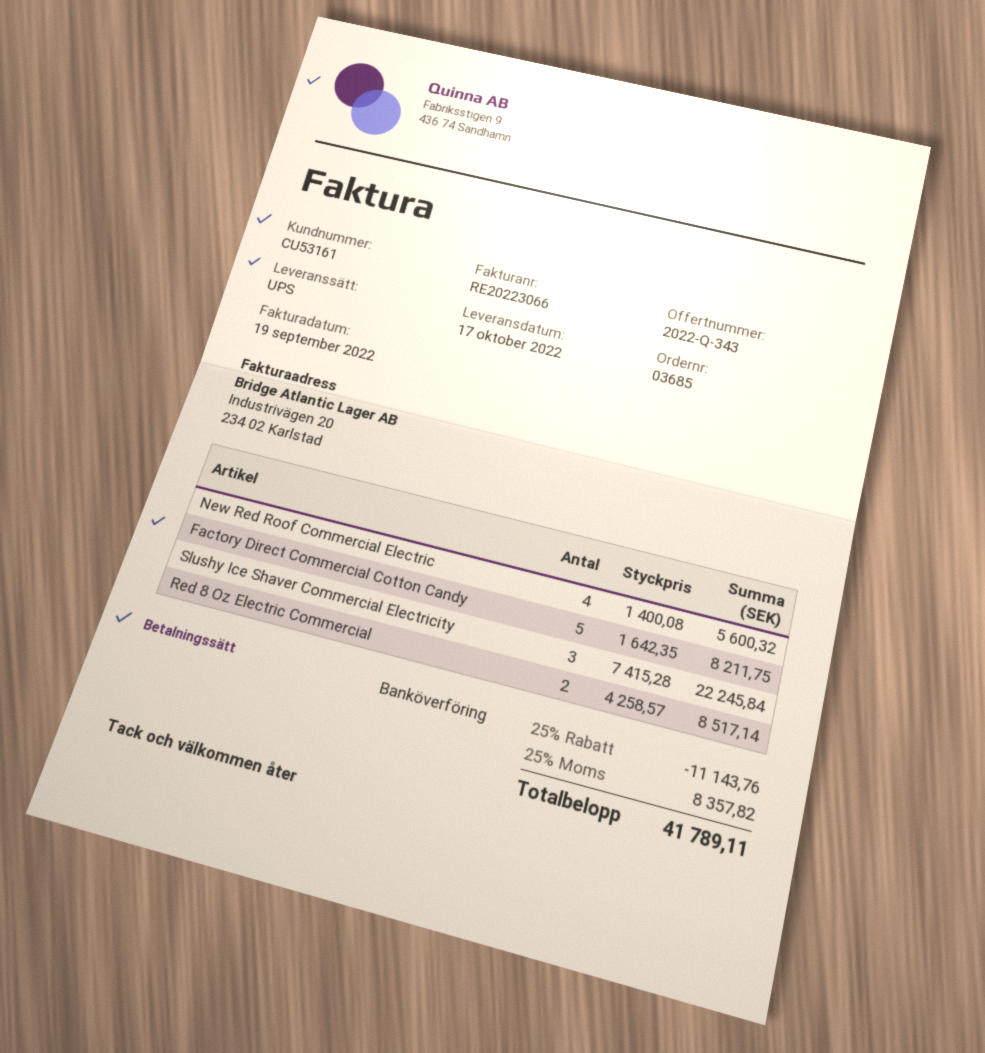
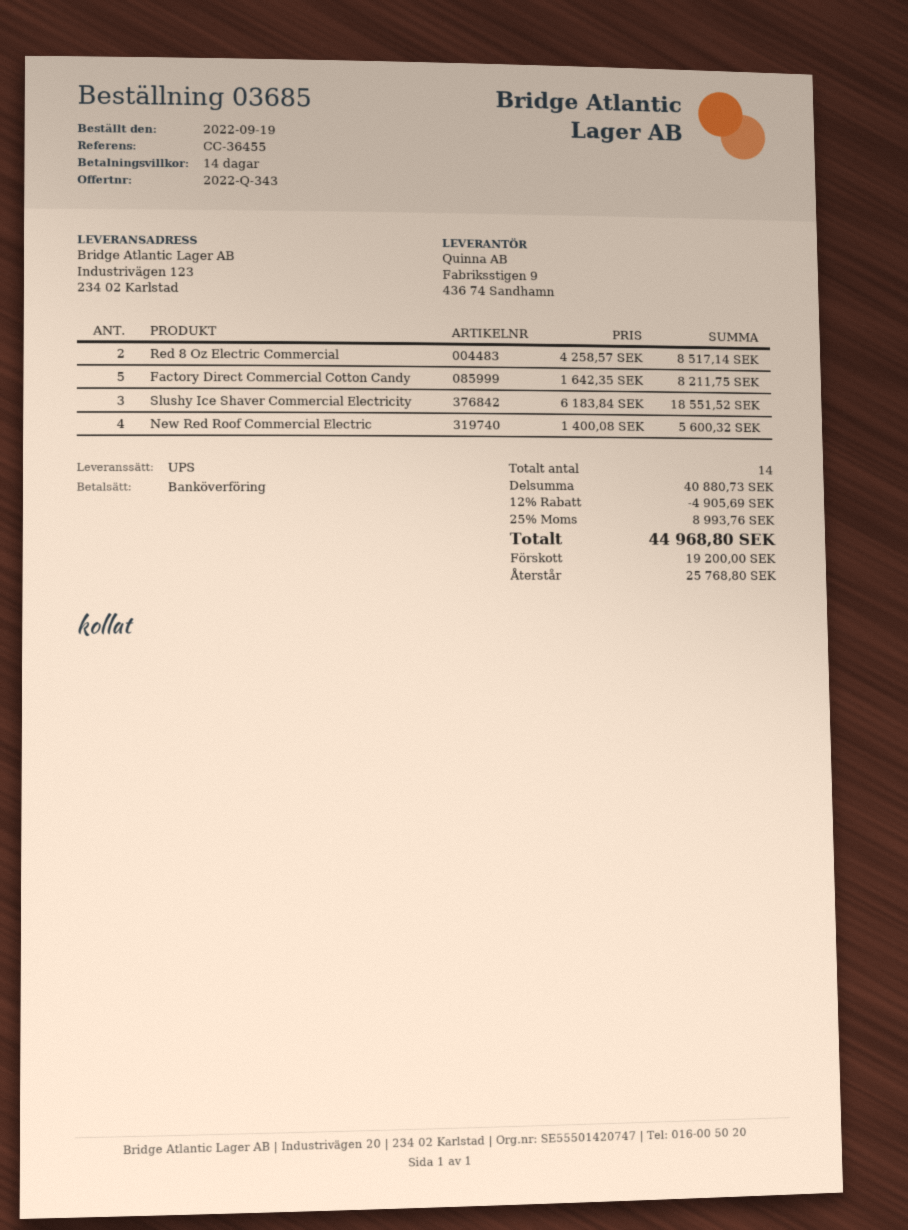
Slushy Ice Shaver Commercial Electricity: 3 x 7415.28 = 22245.84 -> 3 x 6183.84 = 18551.52
discount: 25% = 11143.76 -> 12% = 4905.69
tax: 25% = 8357.82 -> 25% = 8993.76
total: 41789.11 -> 44968.80

